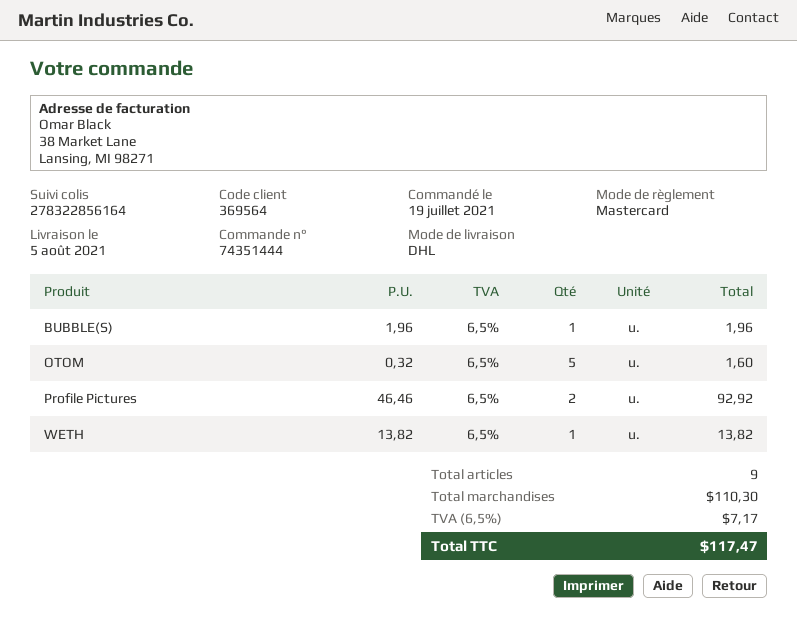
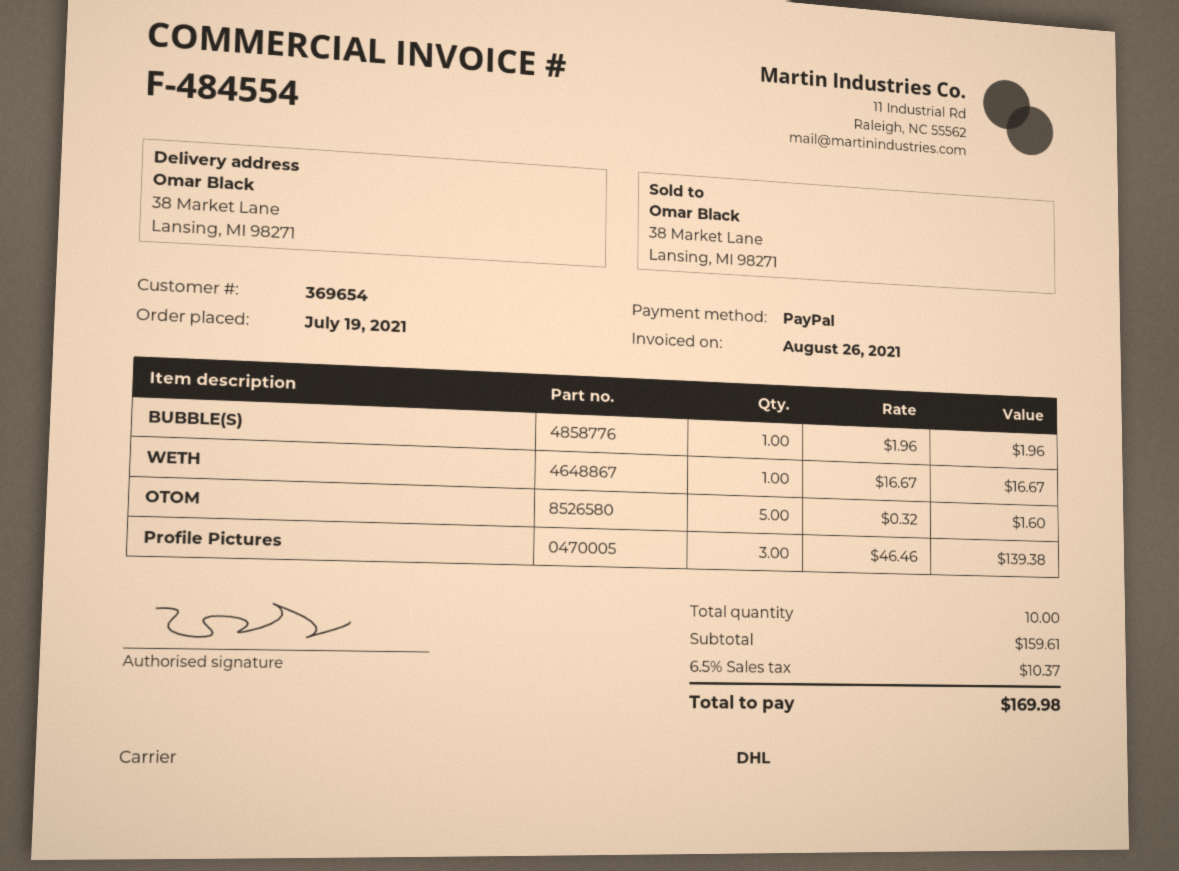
customer number: 369564 -> 369654
payment method: Mastercard -> PayPal
Profile Pictures: 2 x 46.46 = 92.92 -> 3 x 46.46 = 139.38
WETH: 1 x 13.82 = 13.82 -> 1 x 16.67 = 16.67
total quantity: 9 -> 10
subtotal: 110.30 -> 159.61
tax: 6.5% = 7.17 -> 6.5% = 10.37
total: 117.47 -> 169.98

